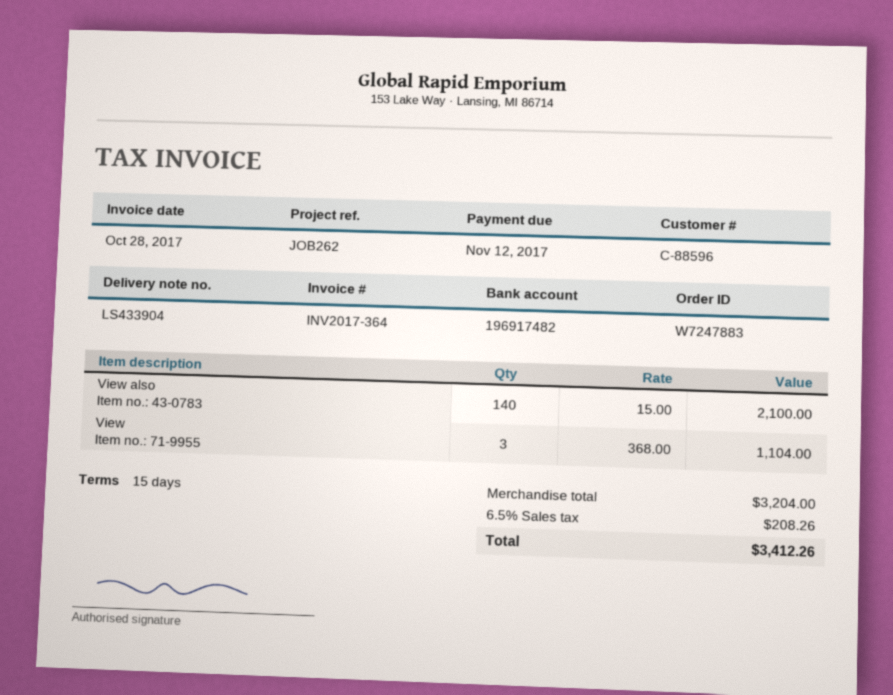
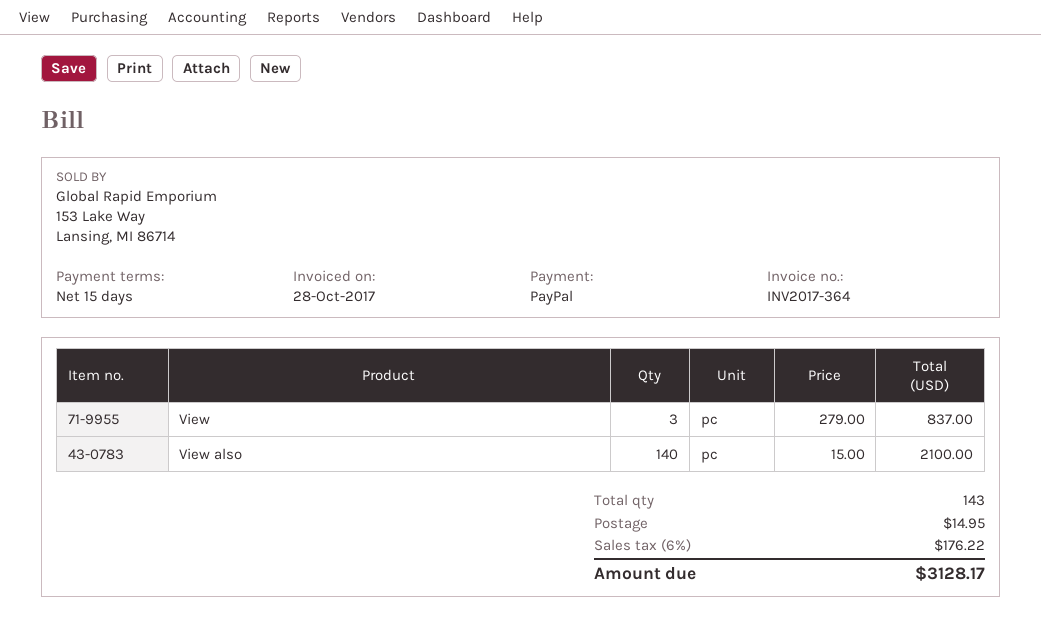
View: 3 x 368.00 = 1104.00 -> 3 x 279.00 = 837.00
shipping: none -> 14.95
tax: 6.5% = 208.26 -> 6% = 176.22
total: 3412.26 -> 3128.17

